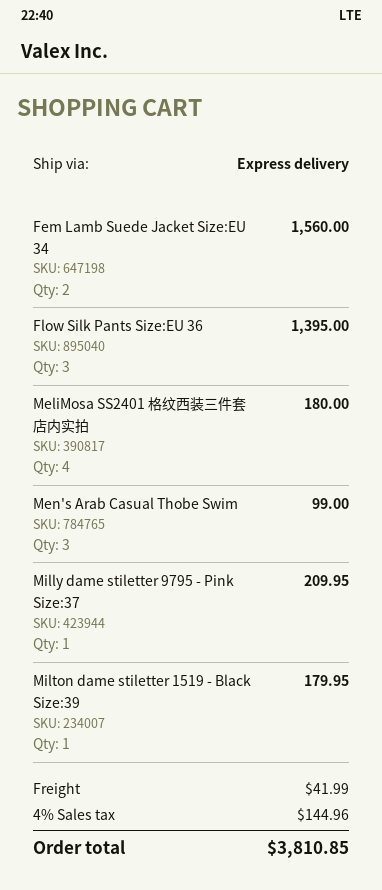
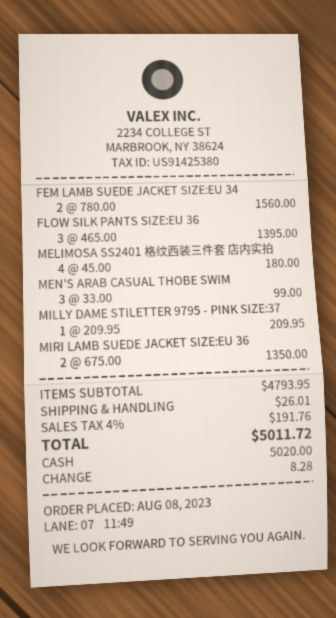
Milton dame stiletter 1519 - Black Size:39: 1 for 179.95 -> none
MIRI LAMB SUEDE JACKET SIZE:EU 36: none -> 2 for 1350.00
shipping: 41.99 -> 26.01
tax: 4% = 144.96 -> 4% = 191.76
total: 3810.85 -> 5011.72

